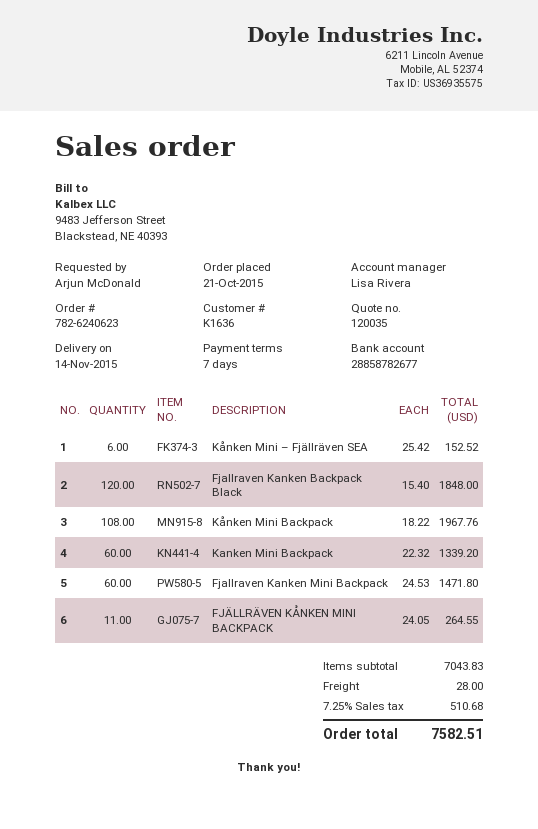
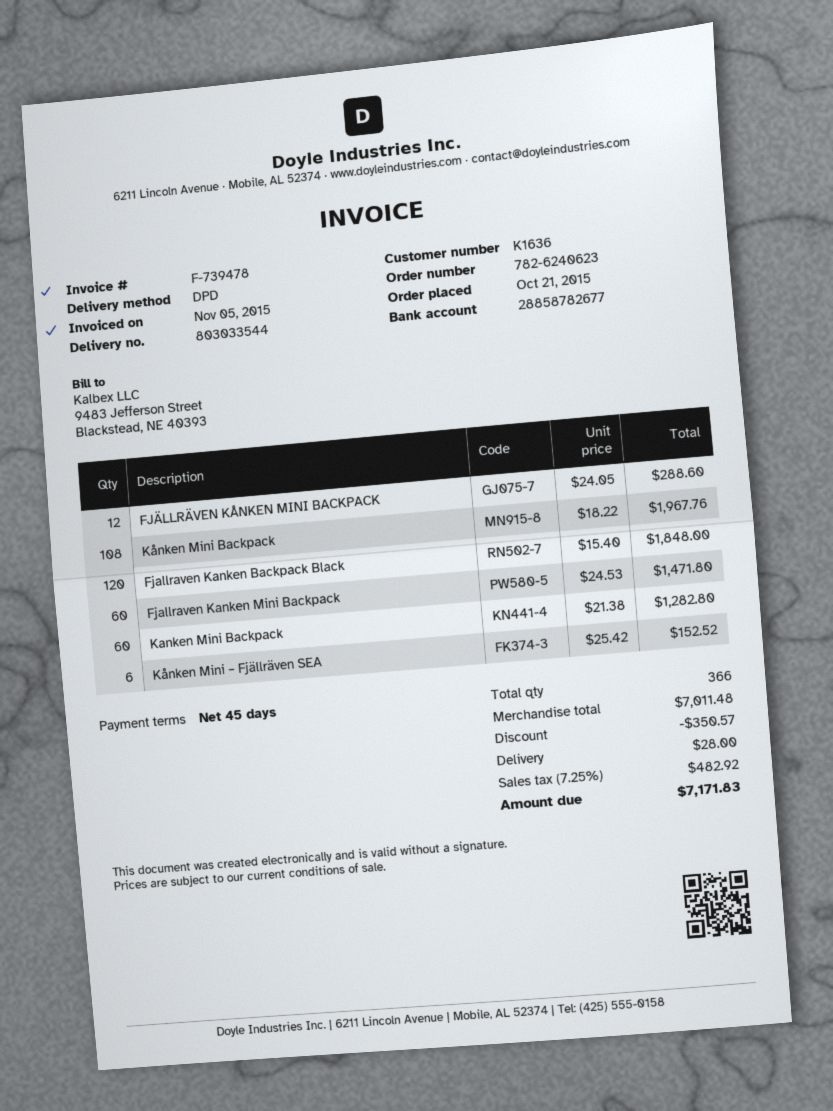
payment terms: 7 days -> 45 days
Kanken Mini Backpack: 60 x 22.32 = 1339.20 -> 60 x 21.38 = 1282.80
FJÄLLRÄVEN KÅNKEN MINI BACKPACK: 11 x 24.05 = 264.55 -> 12 x 24.05 = 288.60
subtotal: 7043.83 -> 7011.48
discount: none -> 350.57
tax: 7.25% = 510.68 -> 7.25% = 482.92
total: 7582.51 -> 7171.83

